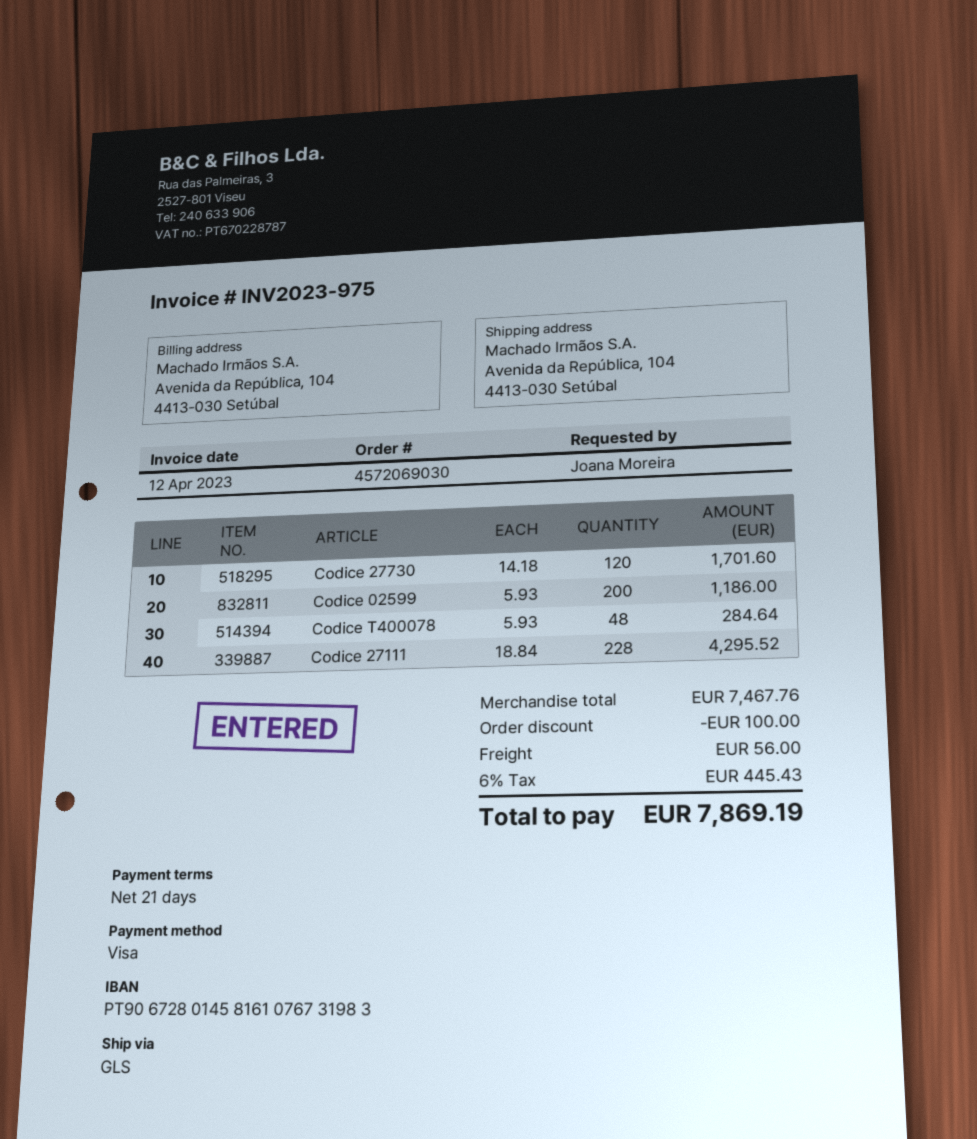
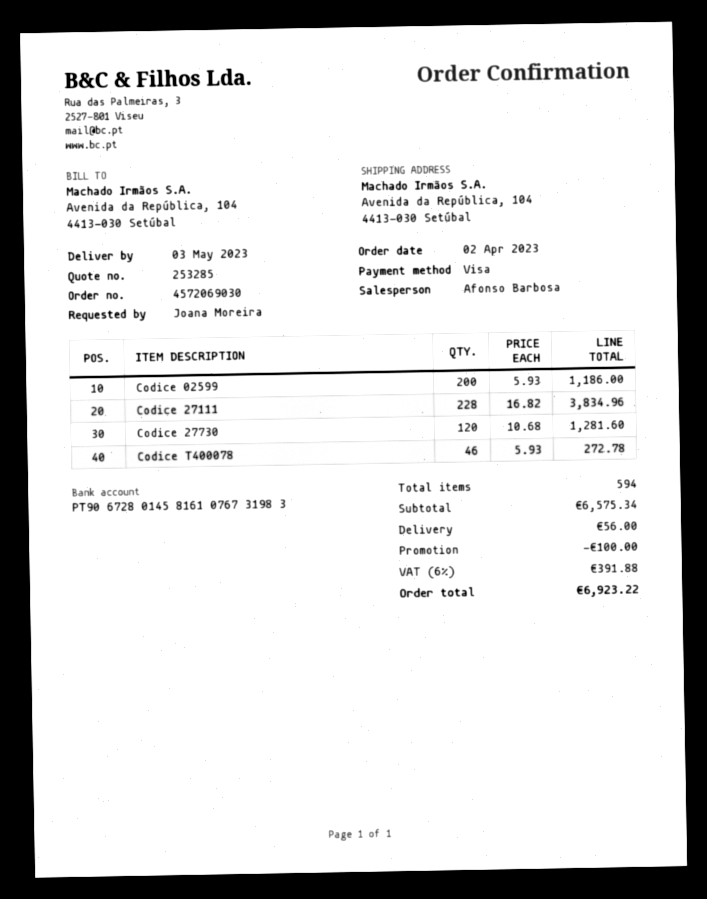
Codice 27730: 120 x 14.18 = 1701.60 -> 120 x 10.68 = 1281.60
Codice T400078: 48 x 5.93 = 284.64 -> 46 x 5.93 = 272.78
Codice 27111: 228 x 18.84 = 4295.52 -> 228 x 16.82 = 3834.96
subtotal: 7467.76 -> 6575.34
tax: 6% = 445.43 -> 6% = 391.88
total: 7869.19 -> 6923.22

